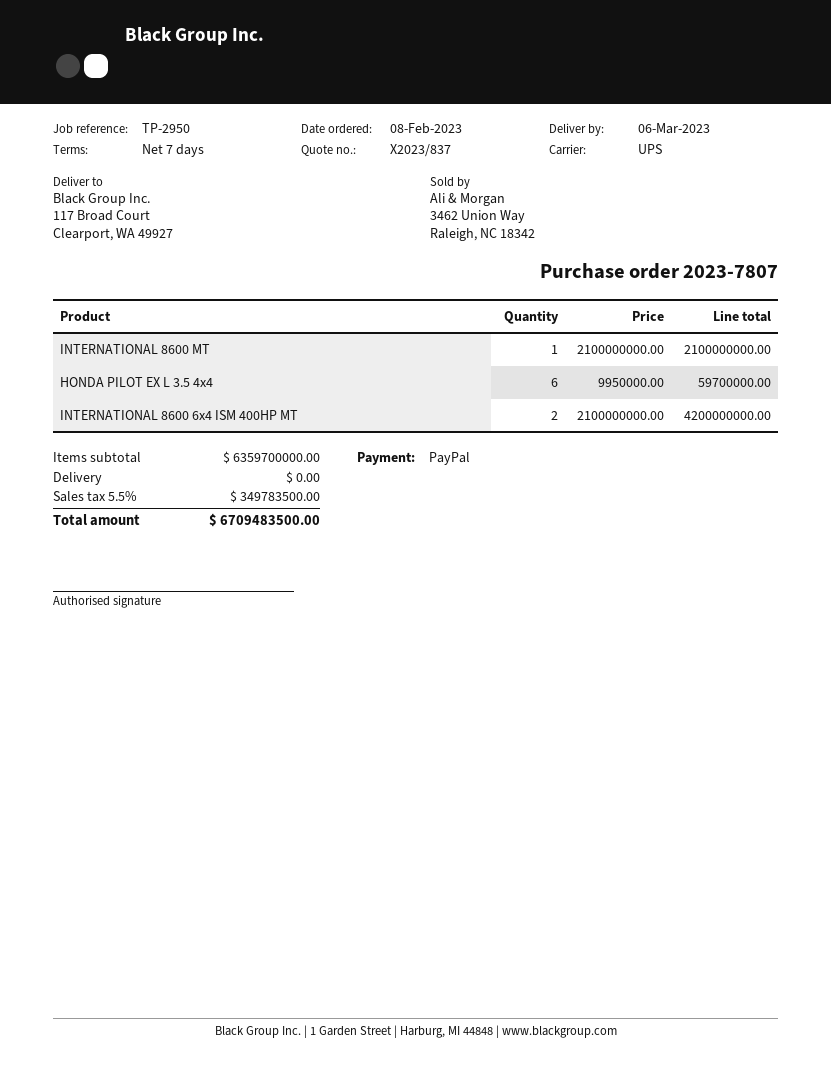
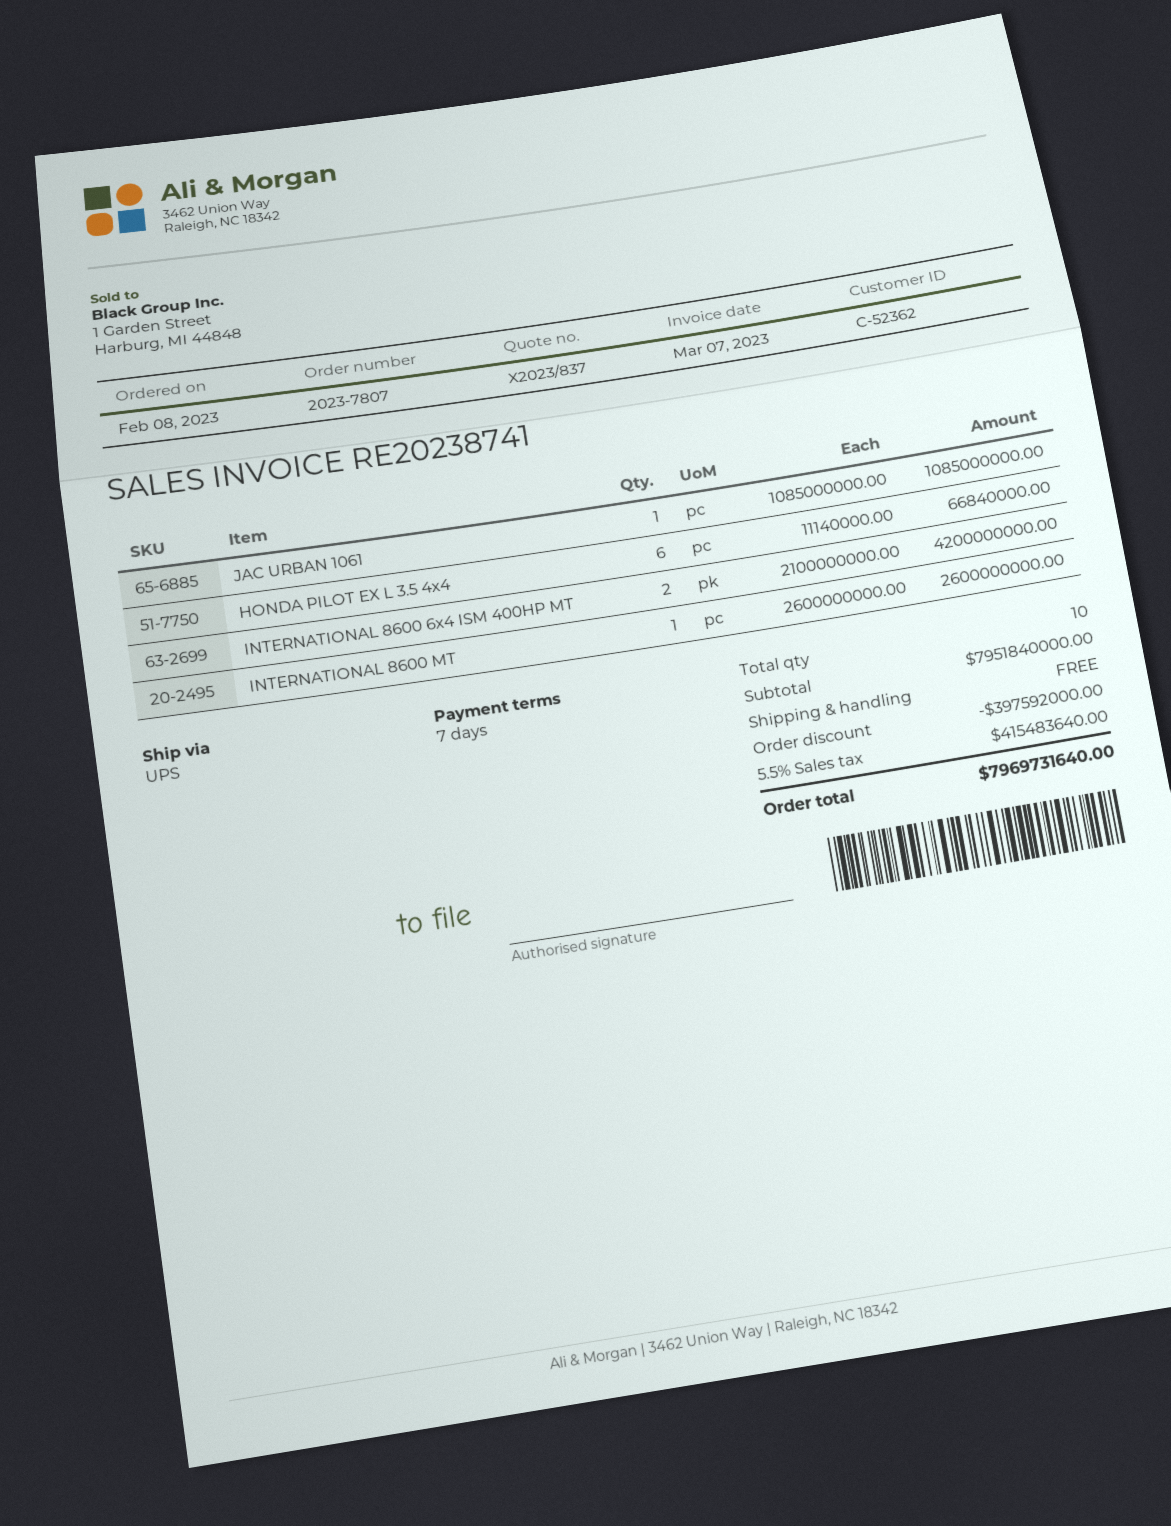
INTERNATIONAL 8600 MT: 1 x 2100000000.00 = 2100000000.00 -> 1 x 2600000000.00 = 2600000000.00
HONDA PILOT EX L 3.5 4x4: 6 x 9950000.00 = 59700000.00 -> 6 x 11140000.00 = 66840000.00
JAC URBAN 1061: none -> 1 x 1085000000.00 = 1085000000.00
subtotal: 6359700000.00 -> 7951840000.00
discount: none -> 397592000.00
tax: 5.5% = 349783500.00 -> 5.5% = 415483640.00
total: 6709483500.00 -> 7969731640.00

